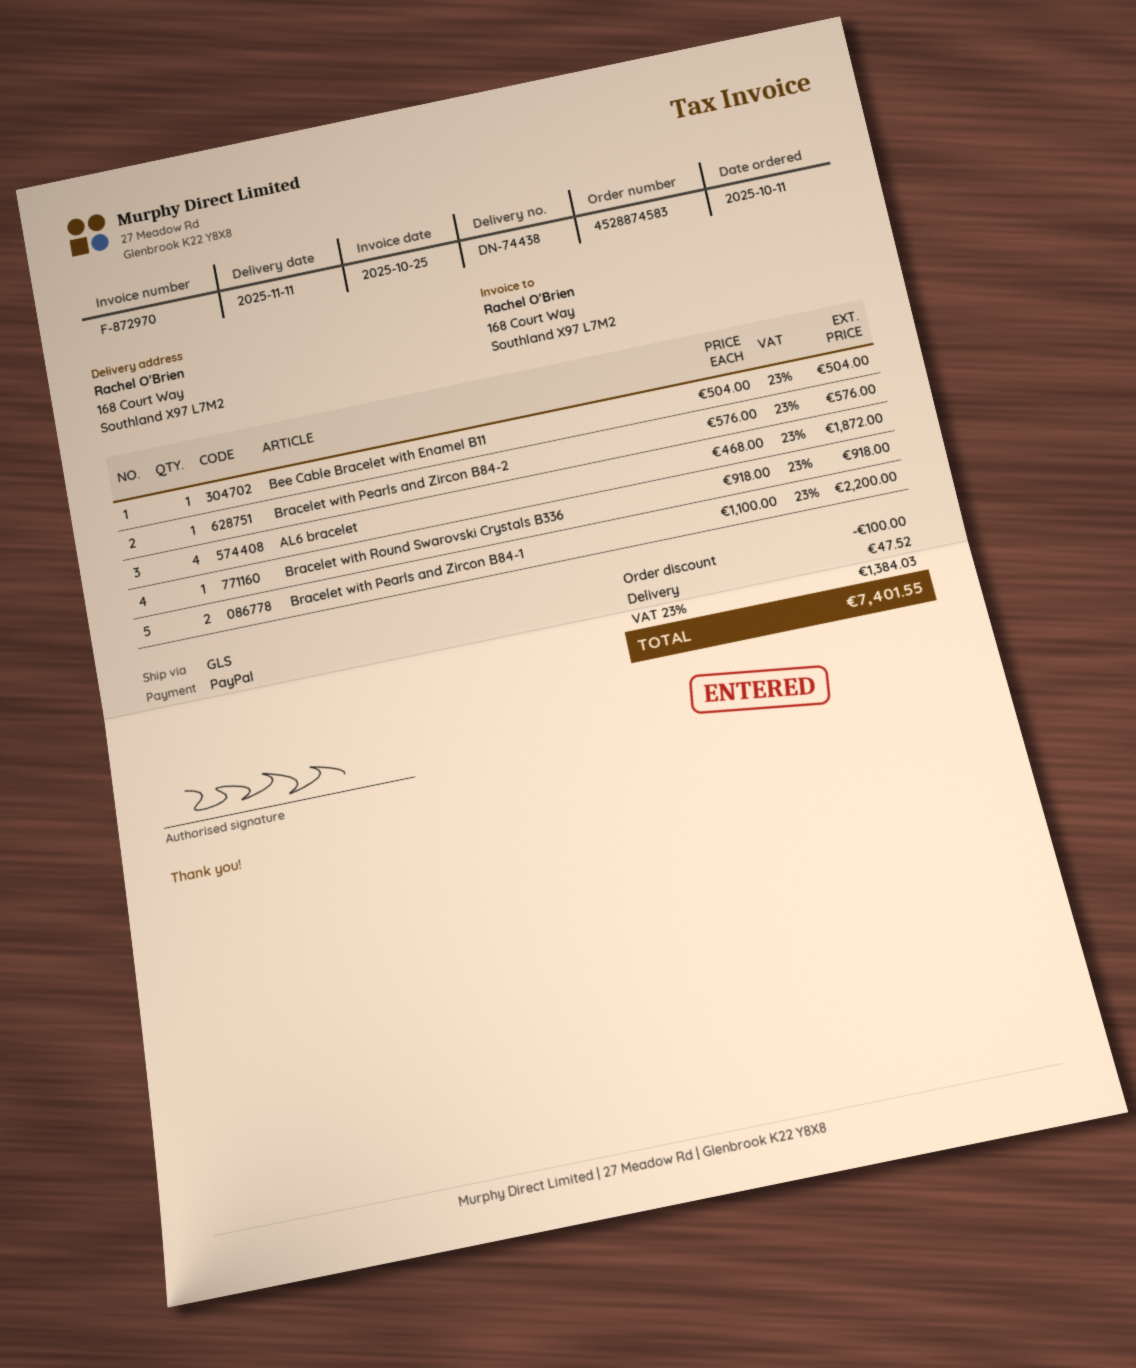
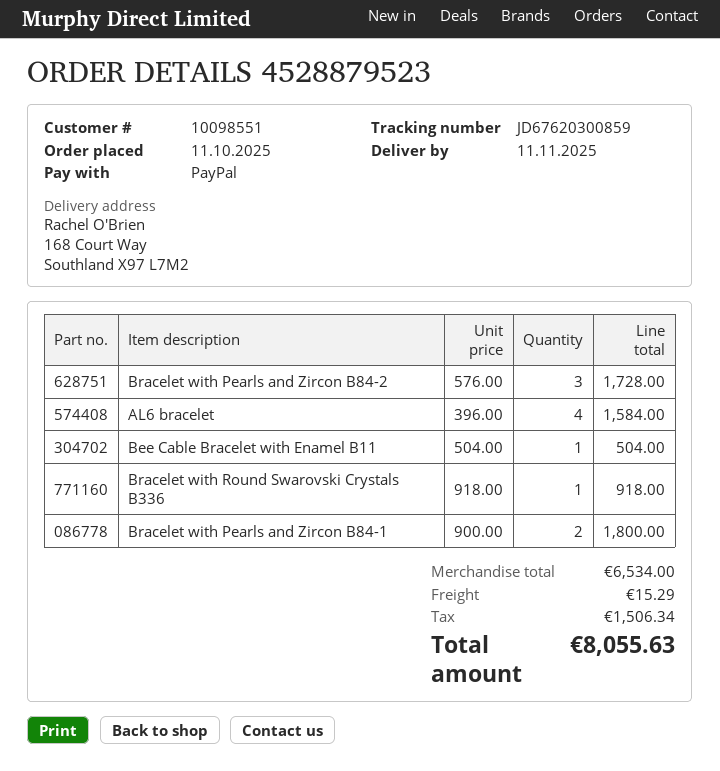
order number: 4528874583 -> 4528879523
Bracelet with Pearls and Zircon B84-2: 1 x 576.00 = 576.00 -> 3 x 576.00 = 1728.00
AL6 bracelet: 4 x 468.00 = 1872.00 -> 4 x 396.00 = 1584.00
Bracelet with Pearls and Zircon B84-1: 2 x 1100.00 = 2200.00 -> 2 x 900.00 = 1800.00
discount: 100.00 -> none
shipping: 47.52 -> 15.29
tax: 1384.03 -> 1506.34
total: 7401.55 -> 8055.63

